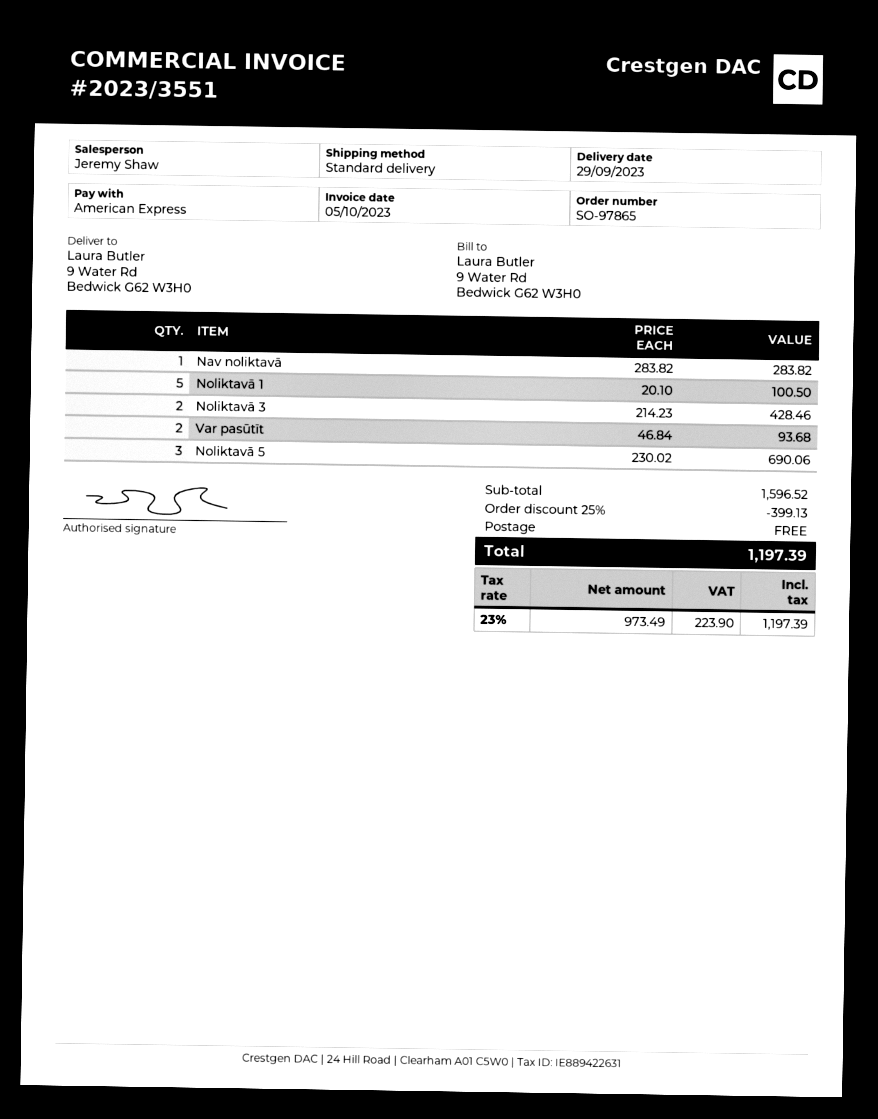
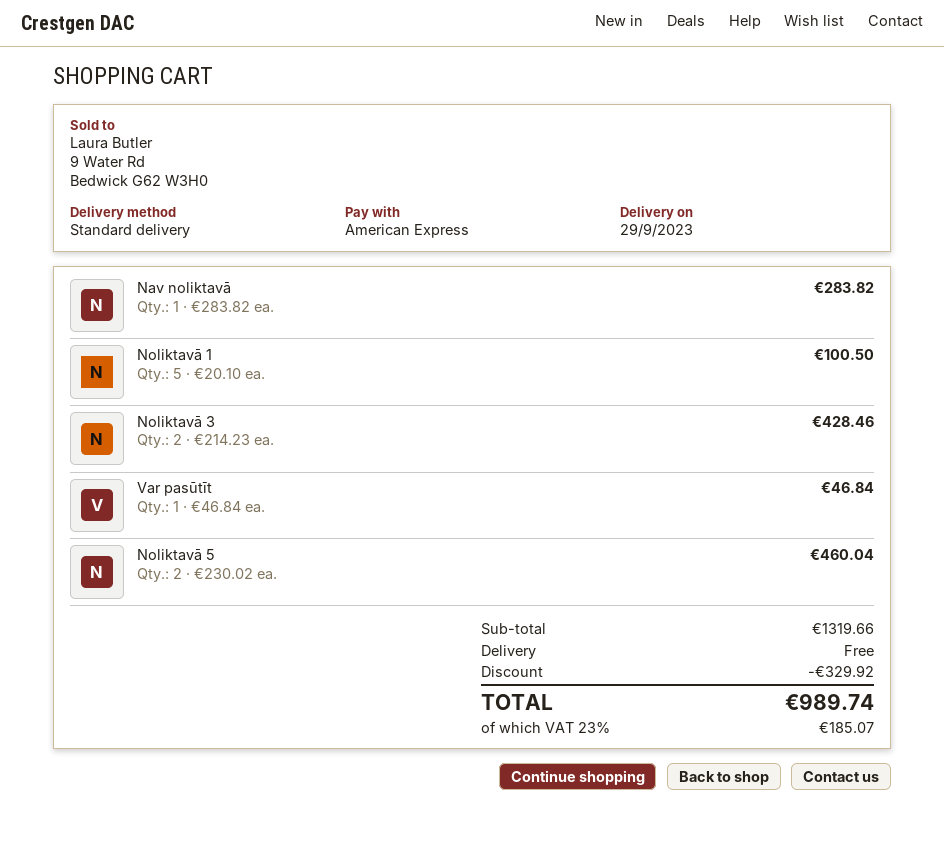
Var pasūtīt: 2 x 46.84 = 93.68 -> 1 x 46.84 = 46.84
Noliktavā 5: 3 x 230.02 = 690.06 -> 2 x 230.02 = 460.04
subtotal: 1596.52 -> 1319.66
discount: 399.13 -> 329.92
tax: 23% = 223.90 -> 23% = 185.07
total: 1197.39 -> 989.74

